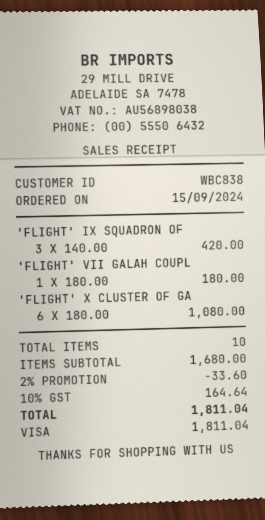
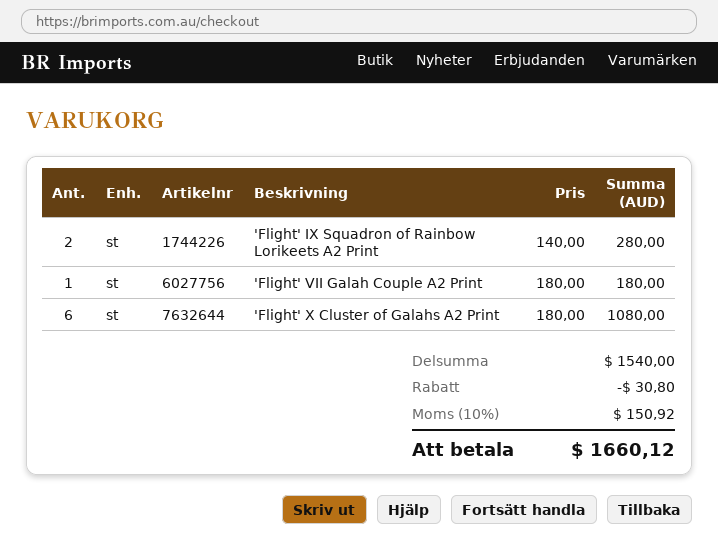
'FLIGHT' IX SQUADRON OF: 3 x 140.00 = 420.00 -> 2 x 140.00 = 280.00
subtotal: 1680.00 -> 1540.00
discount: 33.60 -> 30.80
tax: 10% = 164.64 -> 10% = 150.92
total: 1811.04 -> 1660.12

